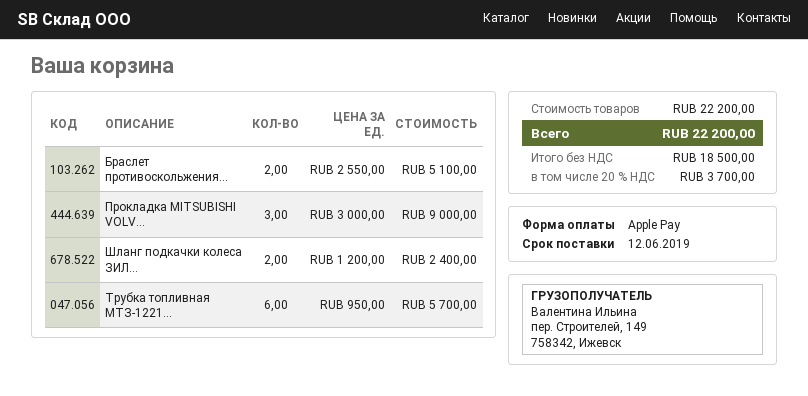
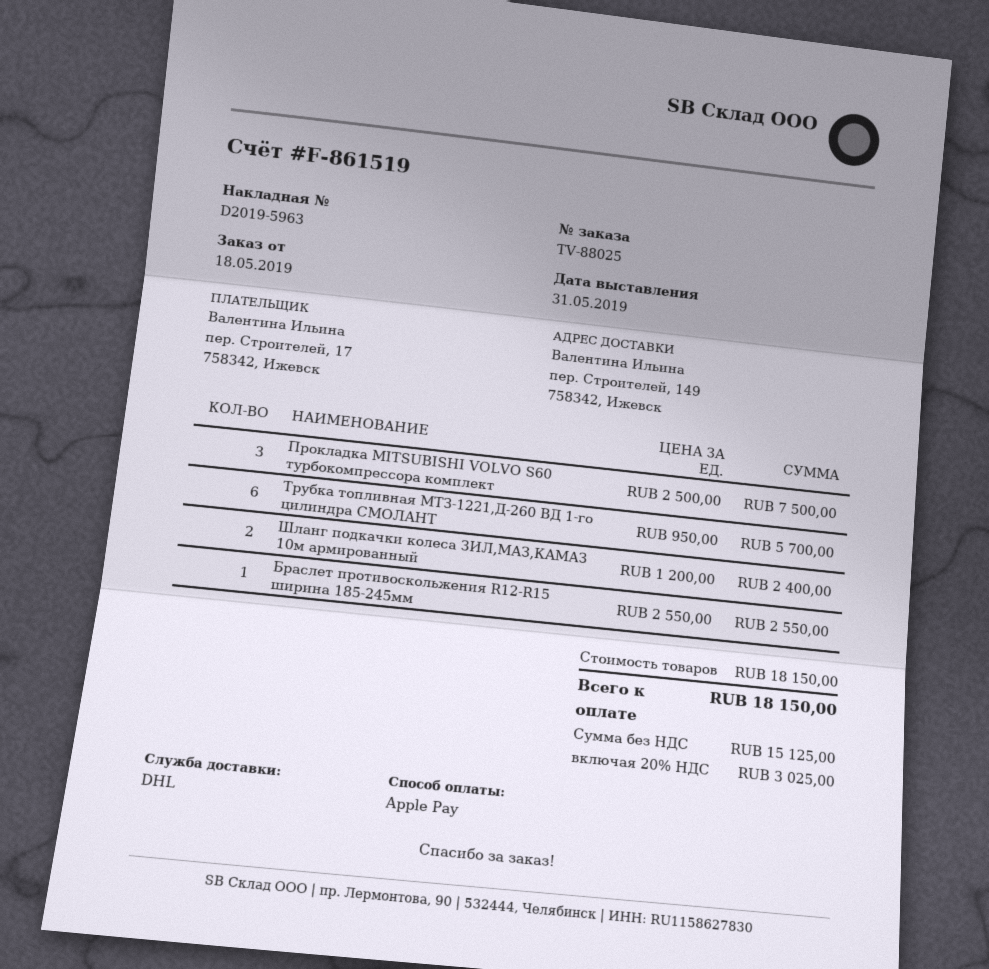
Браслет противоскольжения...: 2 x 2550.00 = 5100.00 -> 1 x 2550.00 = 2550.00
Прокладка MITSUBISHI VOLV...: 3 x 3000.00 = 9000.00 -> 3 x 2500.00 = 7500.00
subtotal: 22200.00 -> 18150.00
net: 18500.00 -> 15125.00
tax: 20% = 3700.00 -> 20% = 3025.00
total: 22200.00 -> 18150.00

